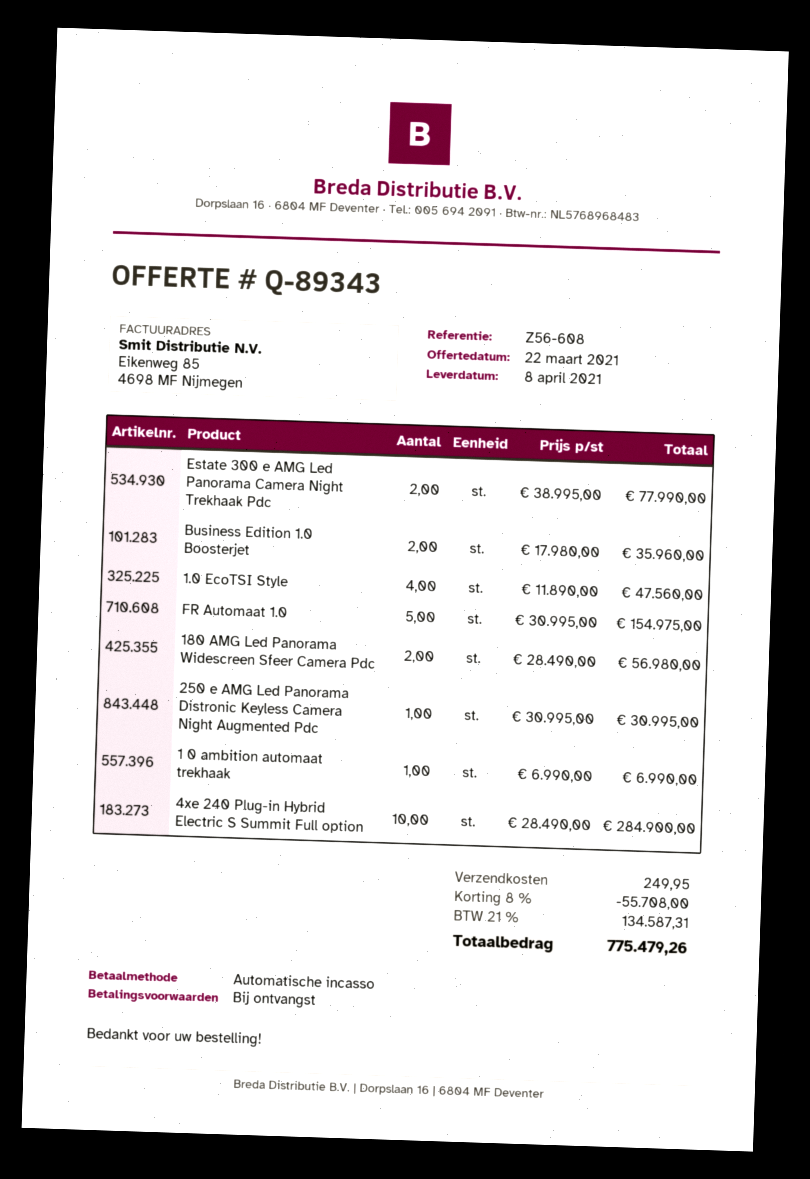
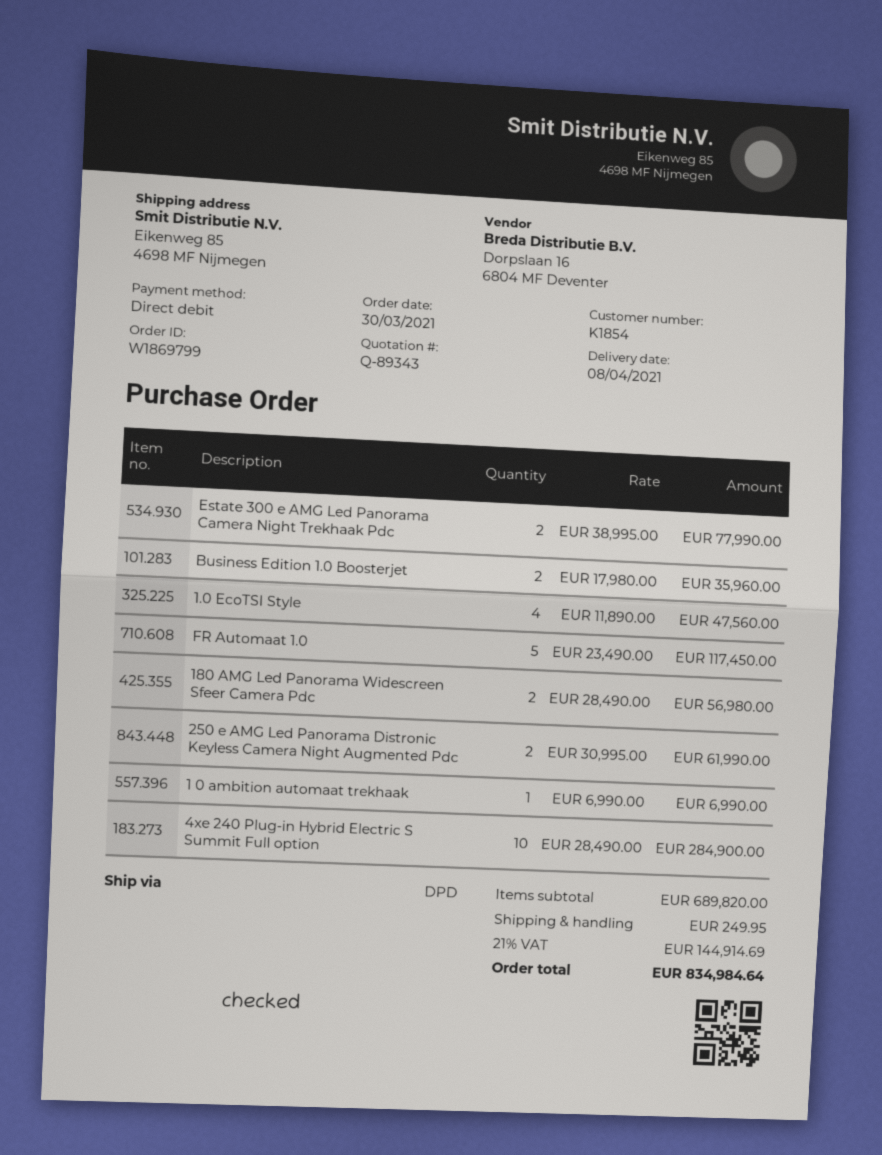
FR Automaat 1.0: 5 x 30995.00 = 154975.00 -> 5 x 23490.00 = 117450.00
250 e AMG Led Panorama Distronic Keyless Camera Night Augmented Pdc: 1 x 30995.00 = 30995.00 -> 2 x 30995.00 = 61990.00
discount: 8% = 55708.00 -> none
tax: 21% = 134587.31 -> 21% = 144914.69
total: 775479.26 -> 834984.64

